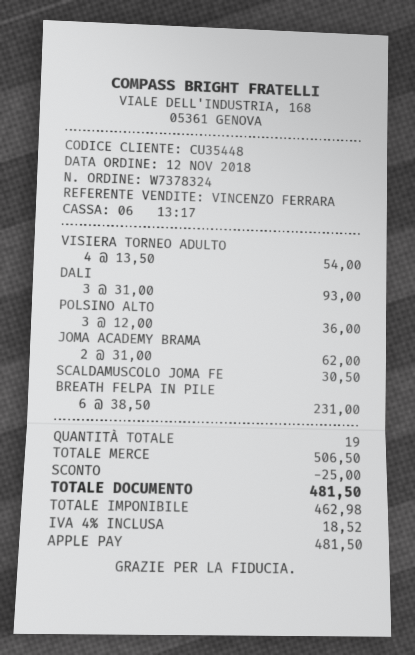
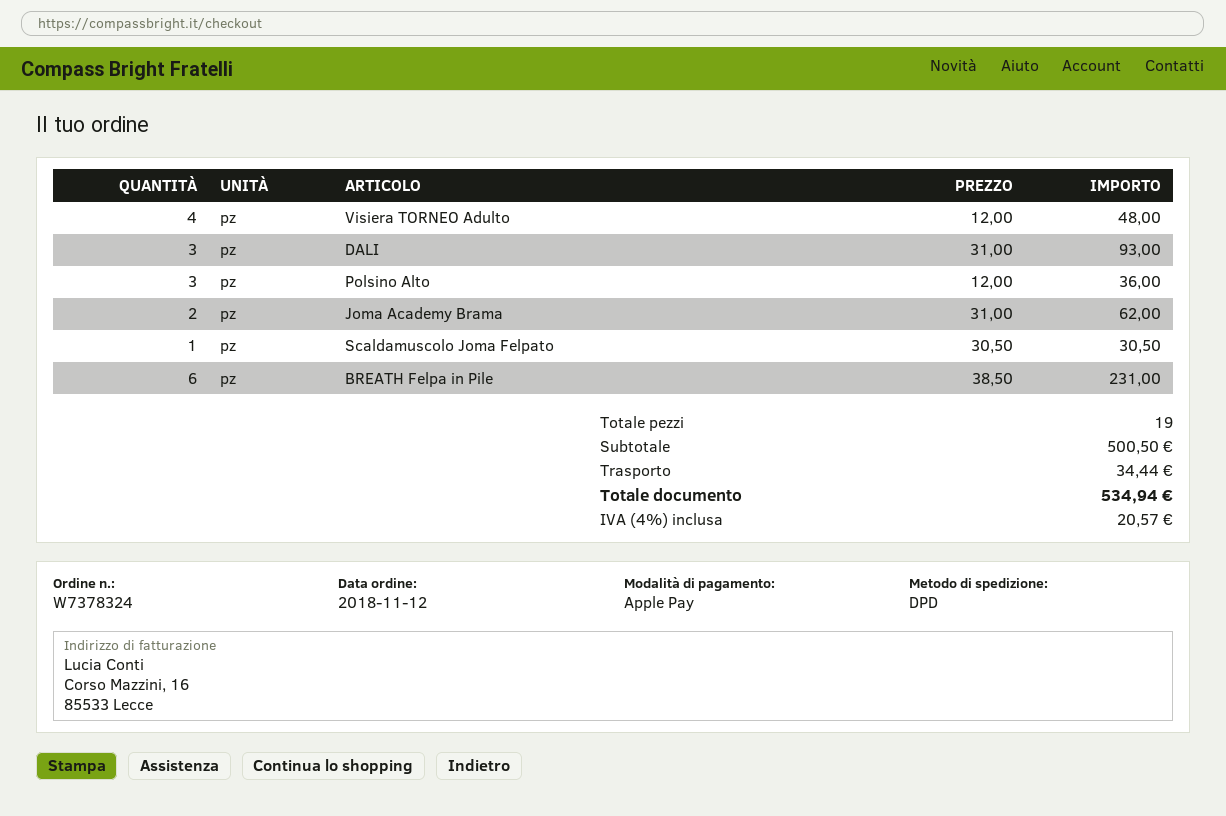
VISIERA TORNEO ADULTO: 4 x 13.50 = 54.00 -> 4 x 12.00 = 48.00
subtotal: 506.50 -> 500.50
discount: 25.00 -> none
shipping: none -> 34.44
tax: 4% = 18.52 -> 4% = 20.57
total: 481.50 -> 534.94

